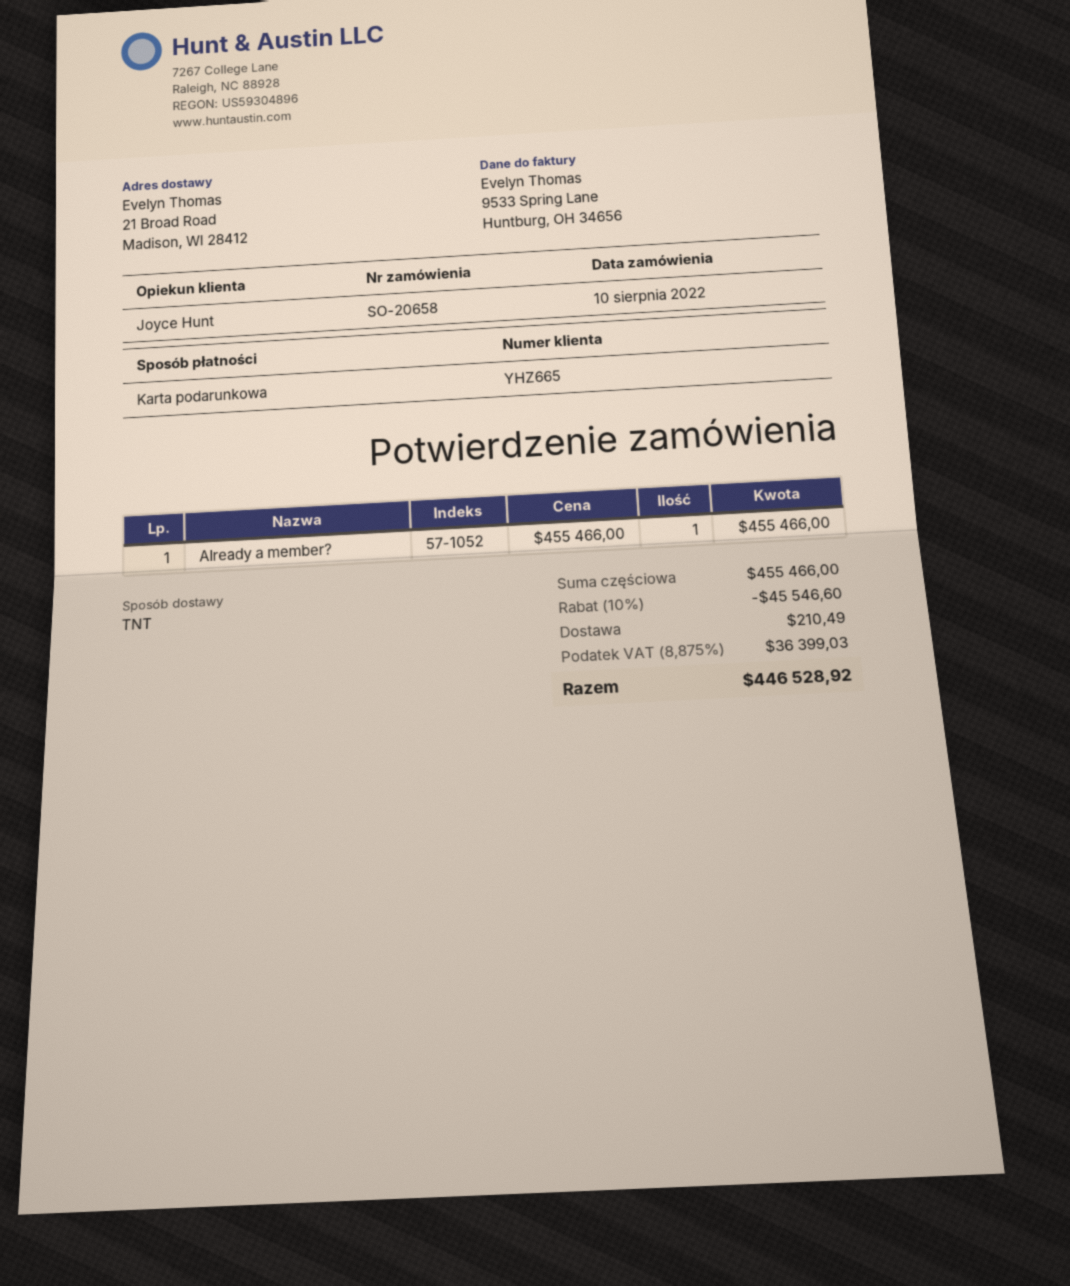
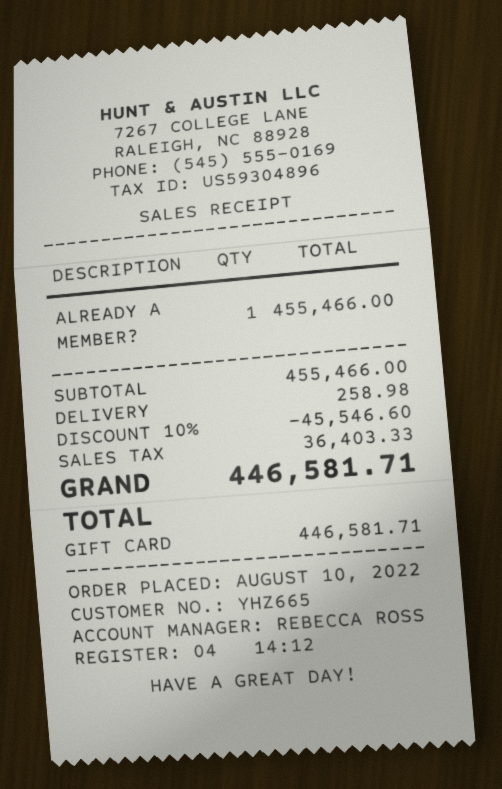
sales rep: Joyce Hunt -> REBECCA ROSS
shipping: 210.49 -> 258.98
tax: 36399.03 -> 36403.33
total: 446528.92 -> 446581.71

